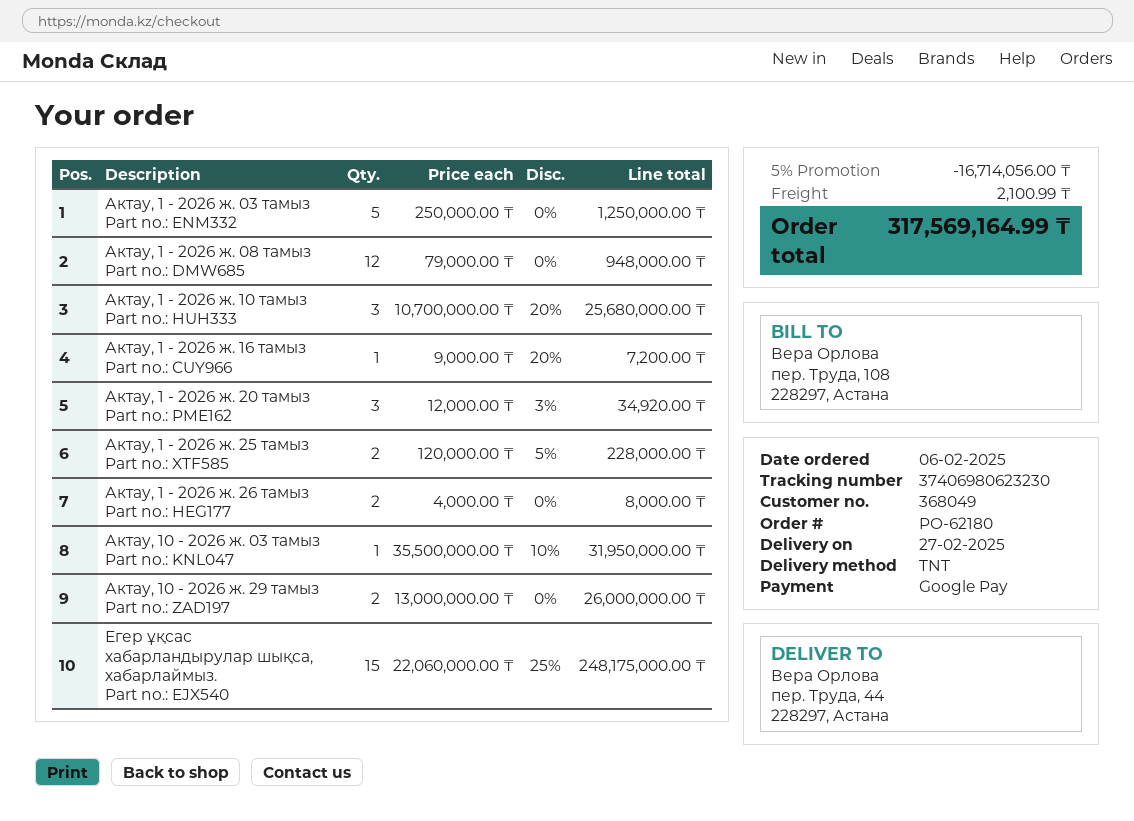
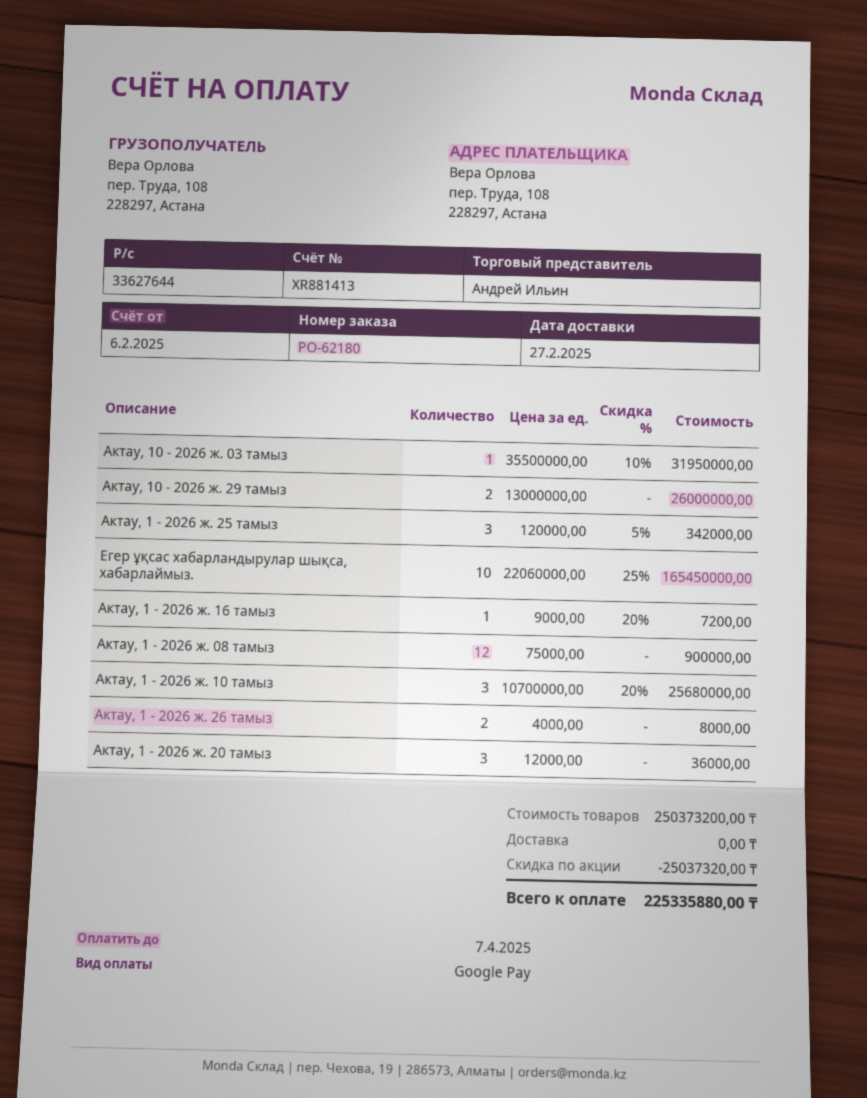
ship to: пер. Труда, 44, 228297, Астана -> пер. Труда, 108, 228297, Астана
Актау, 1 - 2026 ж. 03 тамыз: 5 x 250000.00 = 1250000.00 -> none
Актау, 1 - 2026 ж. 08 тамыз: 12 x 79000.00 = 948000.00 -> 12 x 75000.00 = 900000.00
Актау, 1 - 2026 ж. 20 тамыз: 3 x 12000.00 - 3% = 34920.00 -> 3 x 12000.00 = 36000.00
Актау, 1 - 2026 ж. 25 тамыз: 2 x 120000.00 - 5% = 228000.00 -> 3 x 120000.00 - 5% = 342000.00
Егер ұқсас хабарландырулар шықса, хабарлаймыз.: 15 x 22060000.00 - 25% = 248175000.00 -> 10 x 22060000.00 - 25% = 165450000.00
discount: 16714056.00 -> 25037320.00
shipping: 2100.99 -> 0.00
total: 317569164.99 -> 225335880.00

